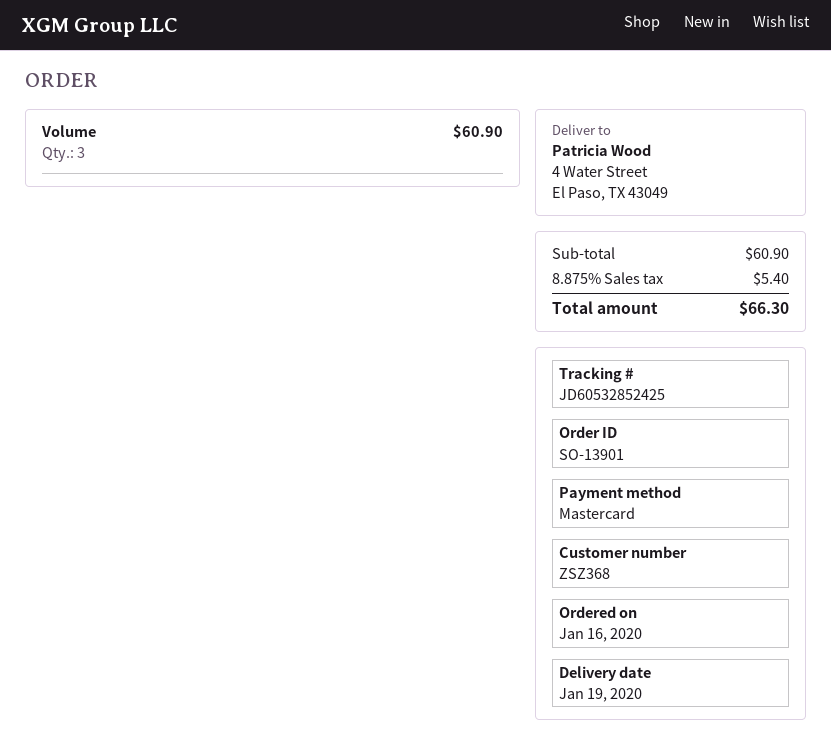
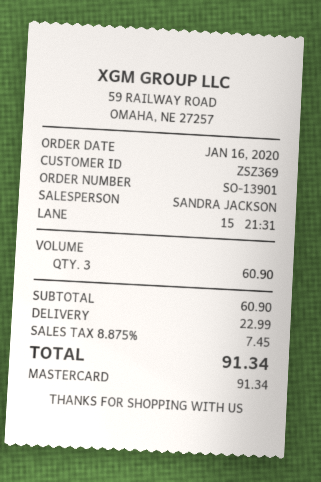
customer number: ZSZ368 -> ZSZ369
shipping: none -> 22.99
tax: 8.875% = 5.40 -> 8.875% = 7.45
total: 66.30 -> 91.34

